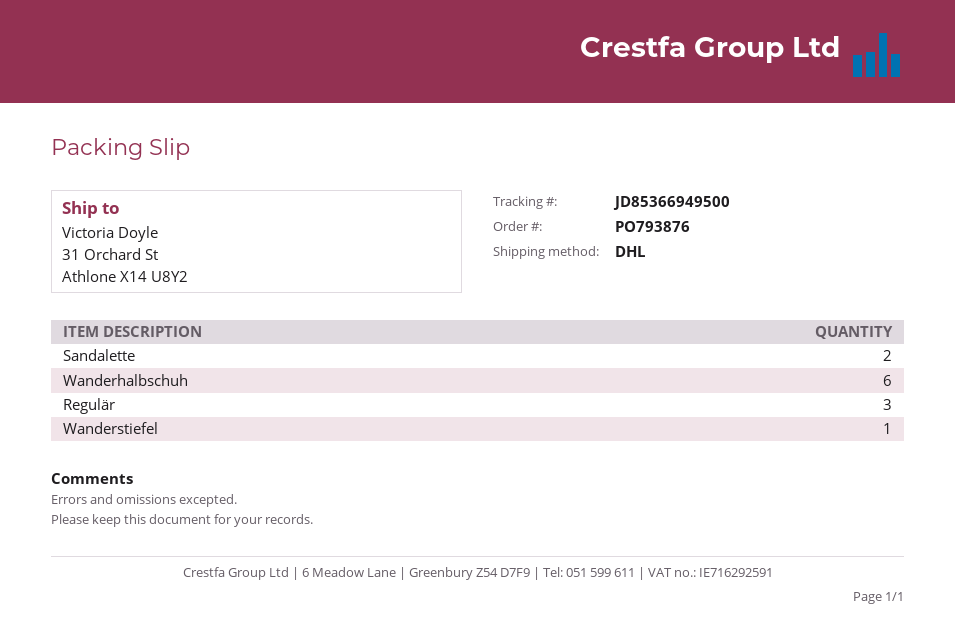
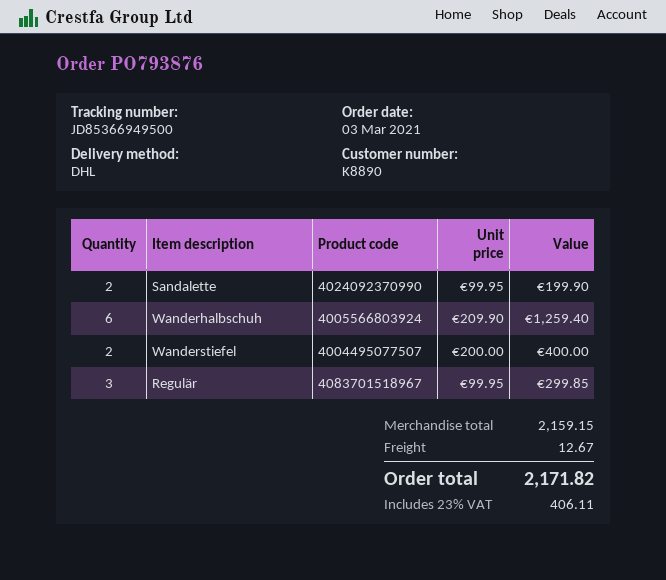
Wanderstiefel: 1 -> 2

